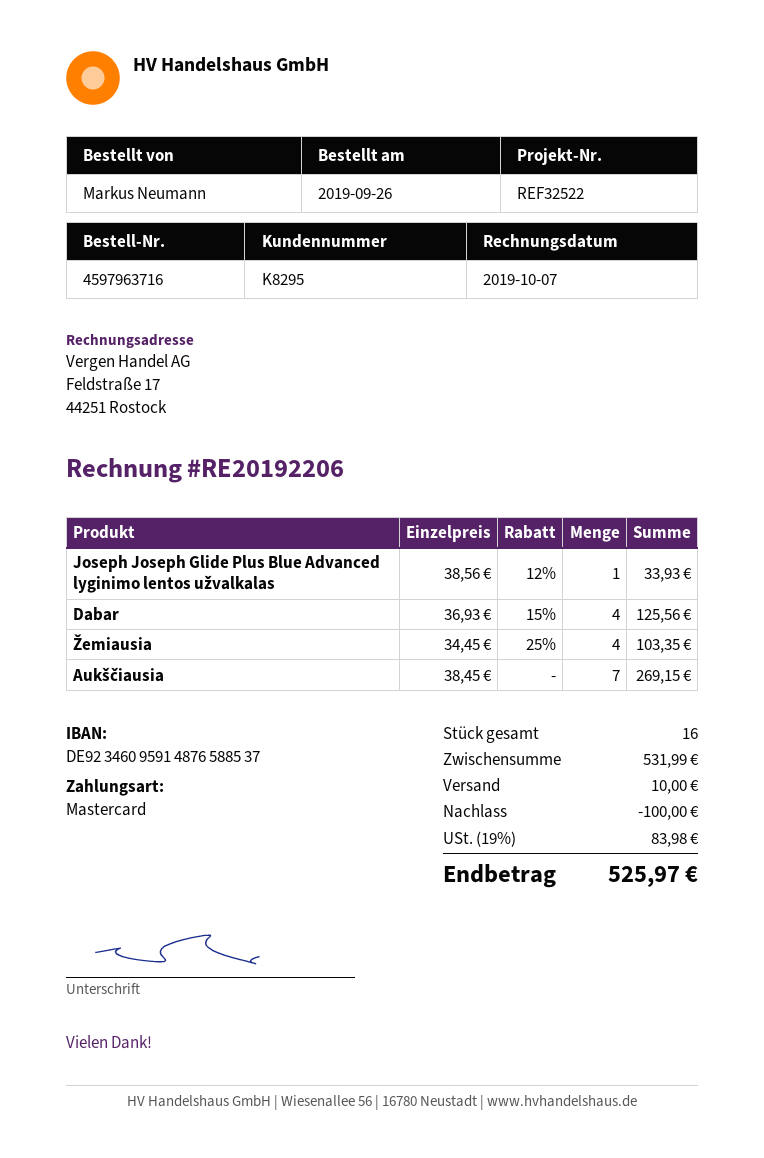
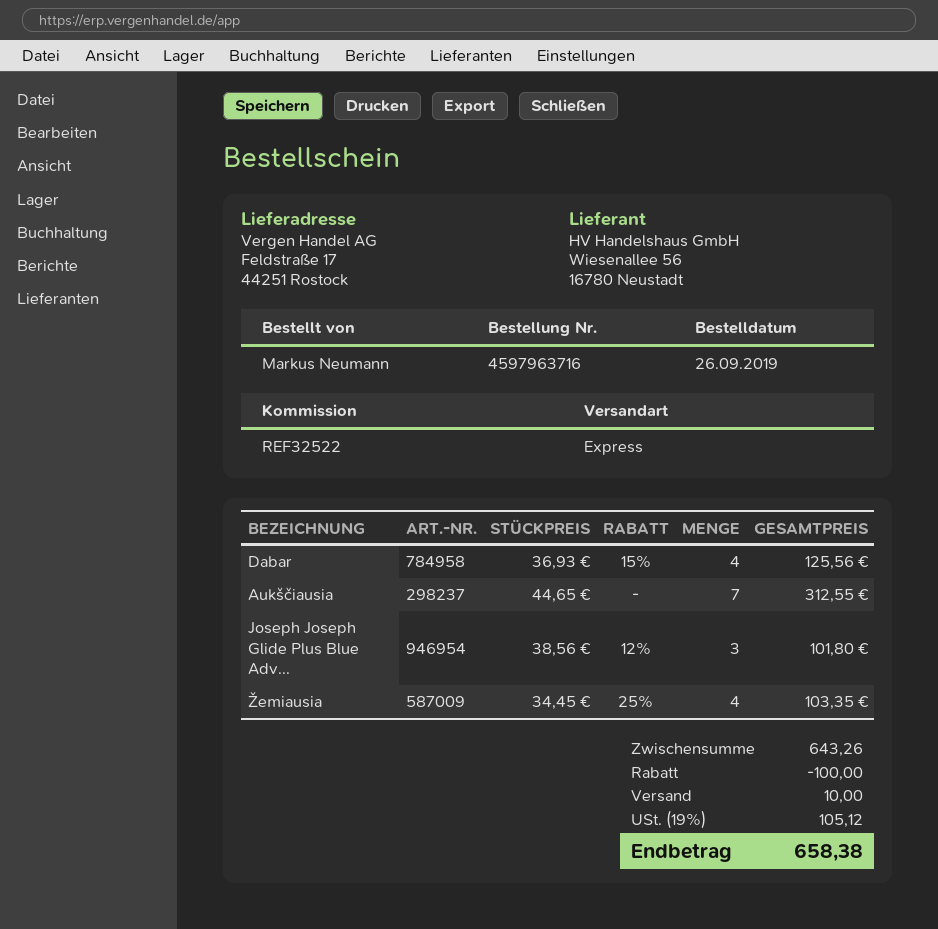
Joseph Joseph Glide Plus Blue Advanced lyginimo lentos užvalkalas: 1 x 38.56 - 12% = 33.93 -> 3 x 38.56 - 12% = 101.80
Aukščiausia: 7 x 38.45 = 269.15 -> 7 x 44.65 = 312.55
subtotal: 531.99 -> 643.26
tax: 19% = 83.98 -> 19% = 105.12
total: 525.97 -> 658.38

